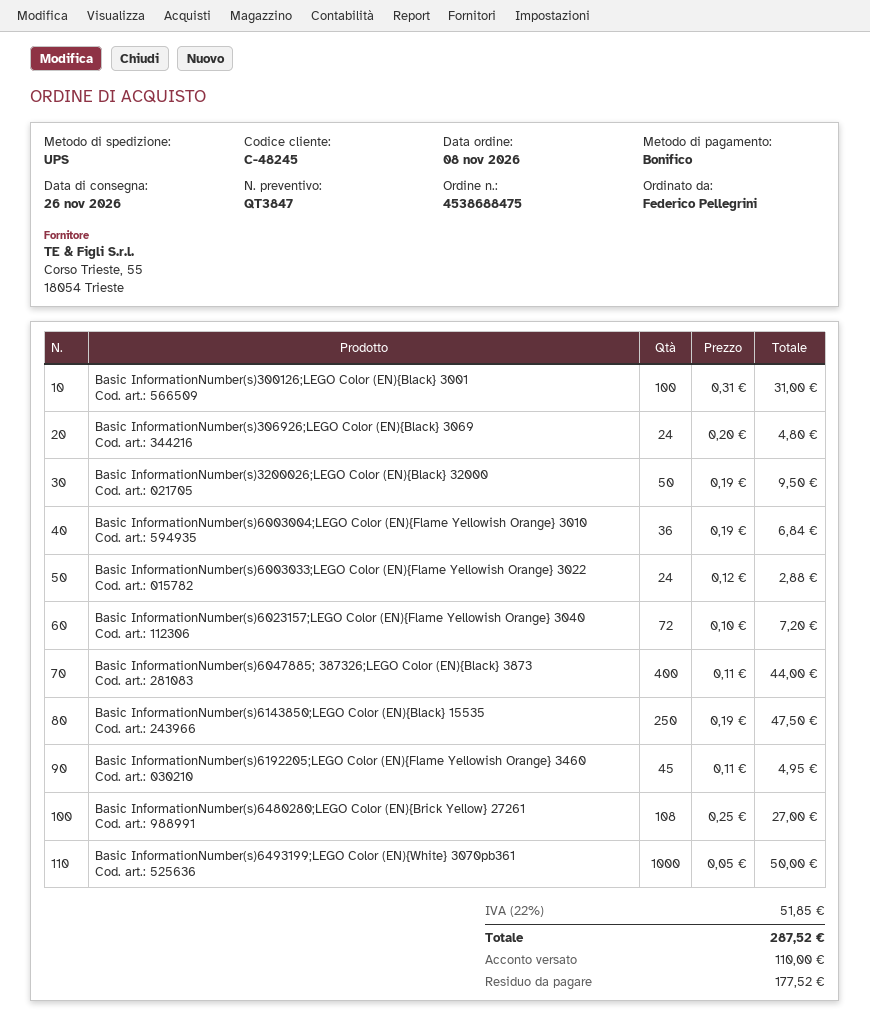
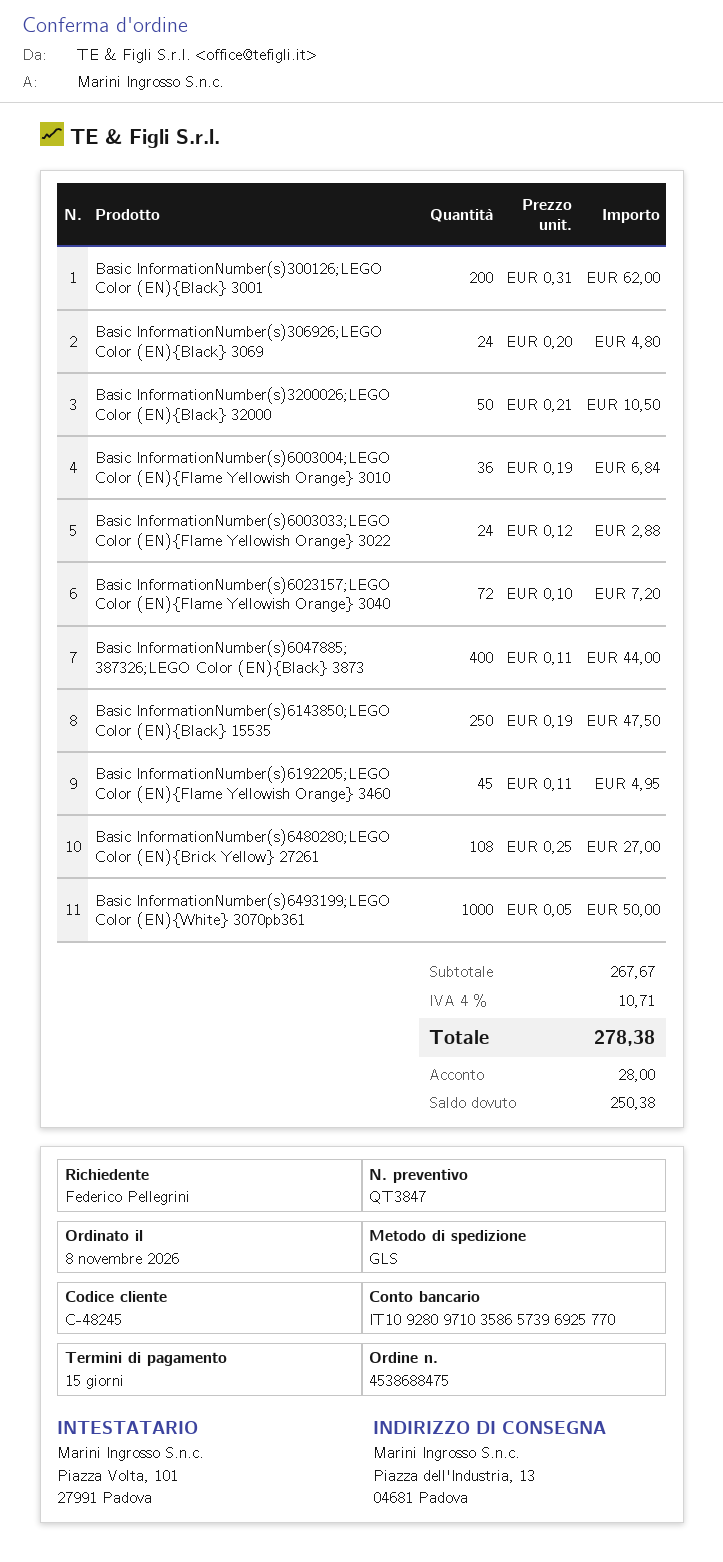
shipping method: UPS -> GLS
Basic InformationNumber(s)300126;LEGO Color (EN){Black} 3001: 100 x 0.31 = 31.00 -> 200 x 0.31 = 62.00
Basic InformationNumber(s)3200026;LEGO Color (EN){Black} 32000: 50 x 0.19 = 9.50 -> 50 x 0.21 = 10.50
tax: 22% = 51.85 -> 4% = 10.71
total: 287.52 -> 278.38
deposit: 110.00 -> 28.00
balance: 177.52 -> 250.38

